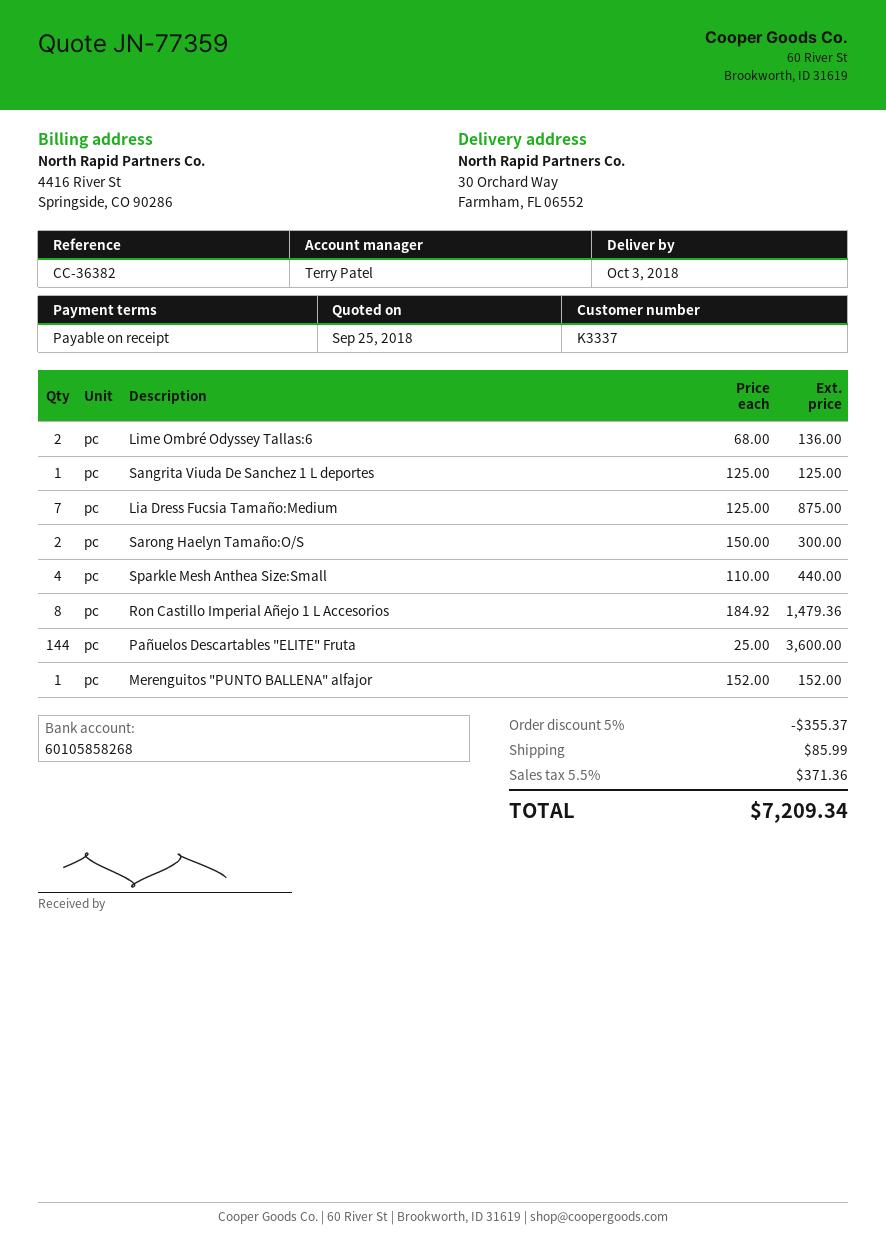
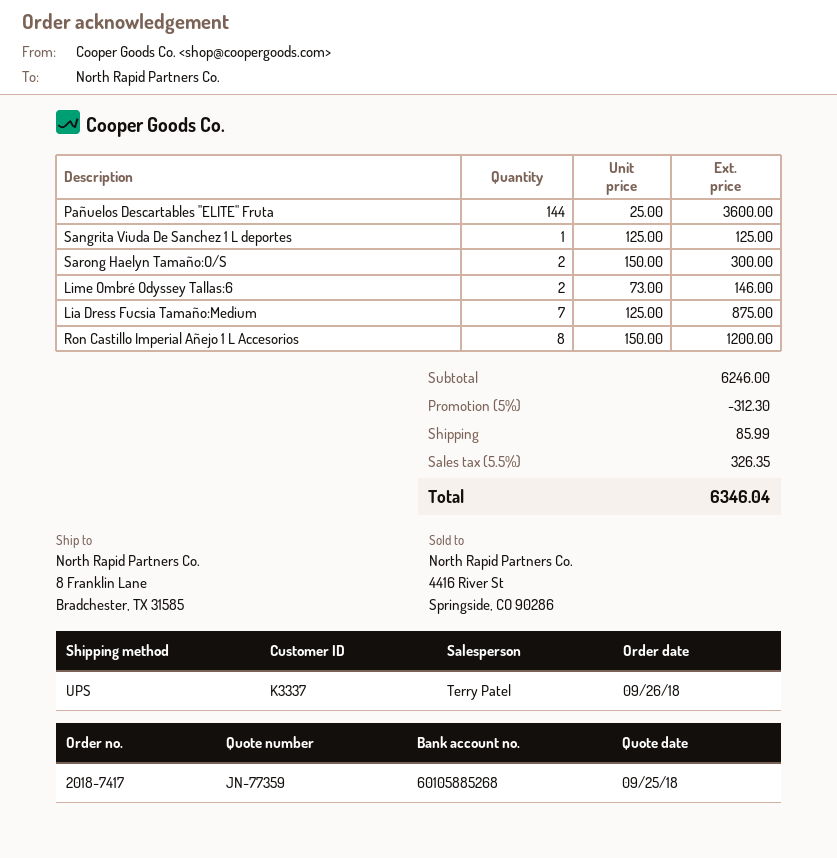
bank account: 60105858268 -> 60105885268
ship to: 30 Orchard Way, Farmham, FL 06552 -> 8 Franklin Lane, Bradchester, TX 31585
Lime Ombré Odyssey Tallas:6: 2 x 68.00 = 136.00 -> 2 x 73.00 = 146.00
Sparkle Mesh Anthea Size:Small: 4 x 110.00 = 440.00 -> none
Ron Castillo Imperial Añejo 1 L Accesorios: 8 x 184.92 = 1479.36 -> 8 x 150.00 = 1200.00
Merenguitos "PUNTO BALLENA" alfajor: 1 x 152.00 = 152.00 -> none
discount: 5% = 355.37 -> 5% = 312.30
tax: 5.5% = 371.36 -> 5.5% = 326.35
total: 7209.34 -> 6346.04

